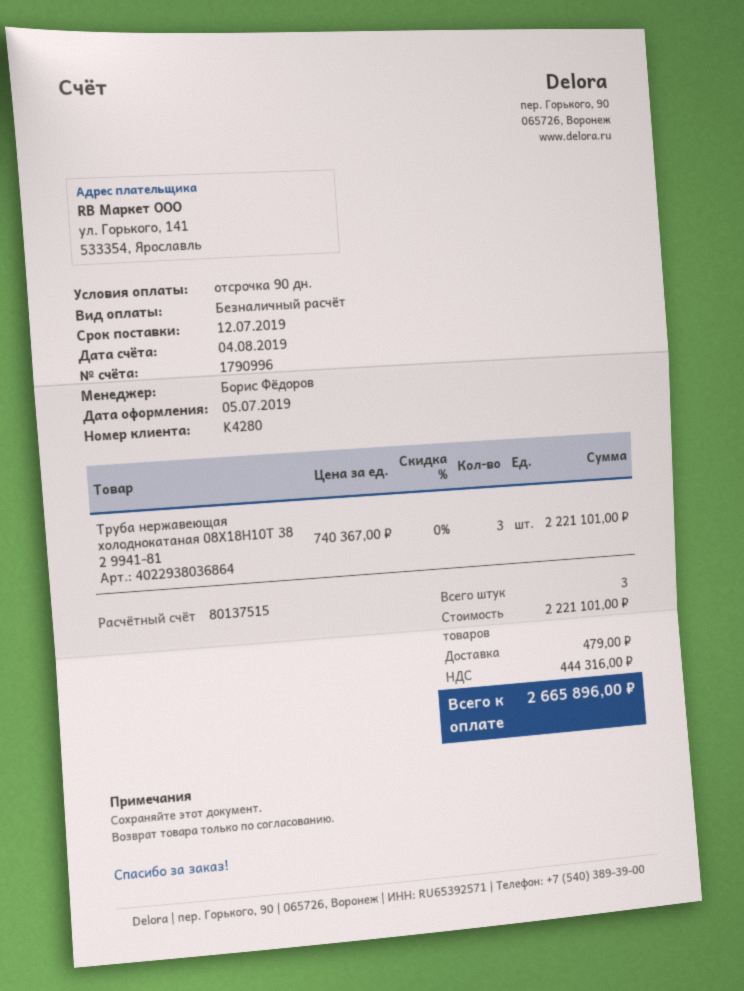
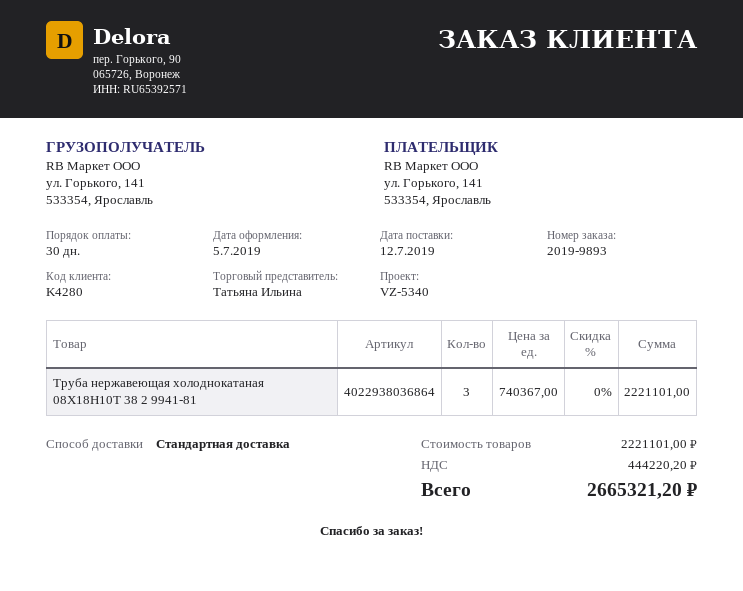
payment terms: 90 days -> 30 days
sales rep: Борис Фёдоров -> Татьяна Ильина
shipping: 479.00 -> none
tax: 444316.00 -> 444220.20
total: 2665896.00 -> 2665321.20

